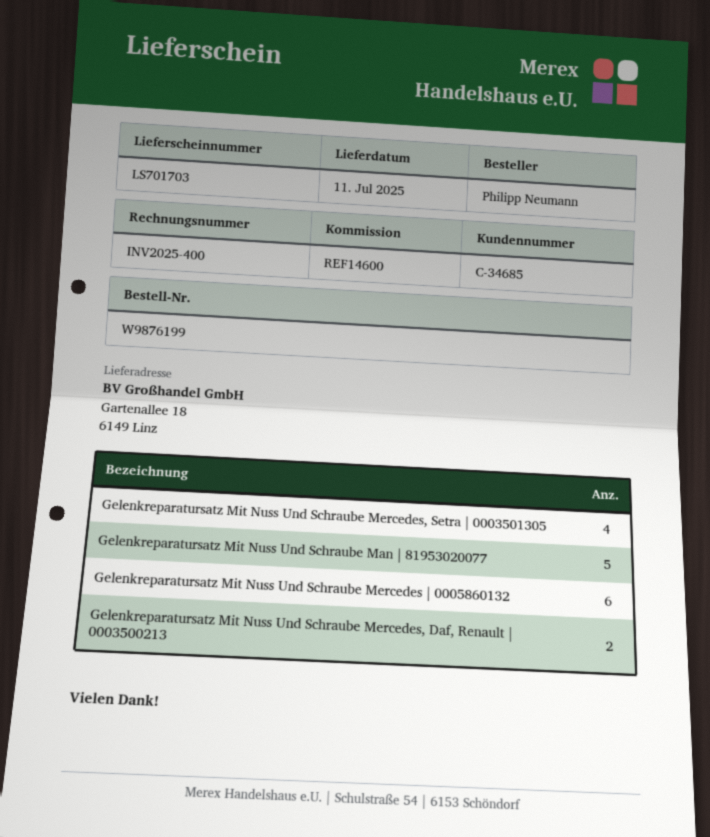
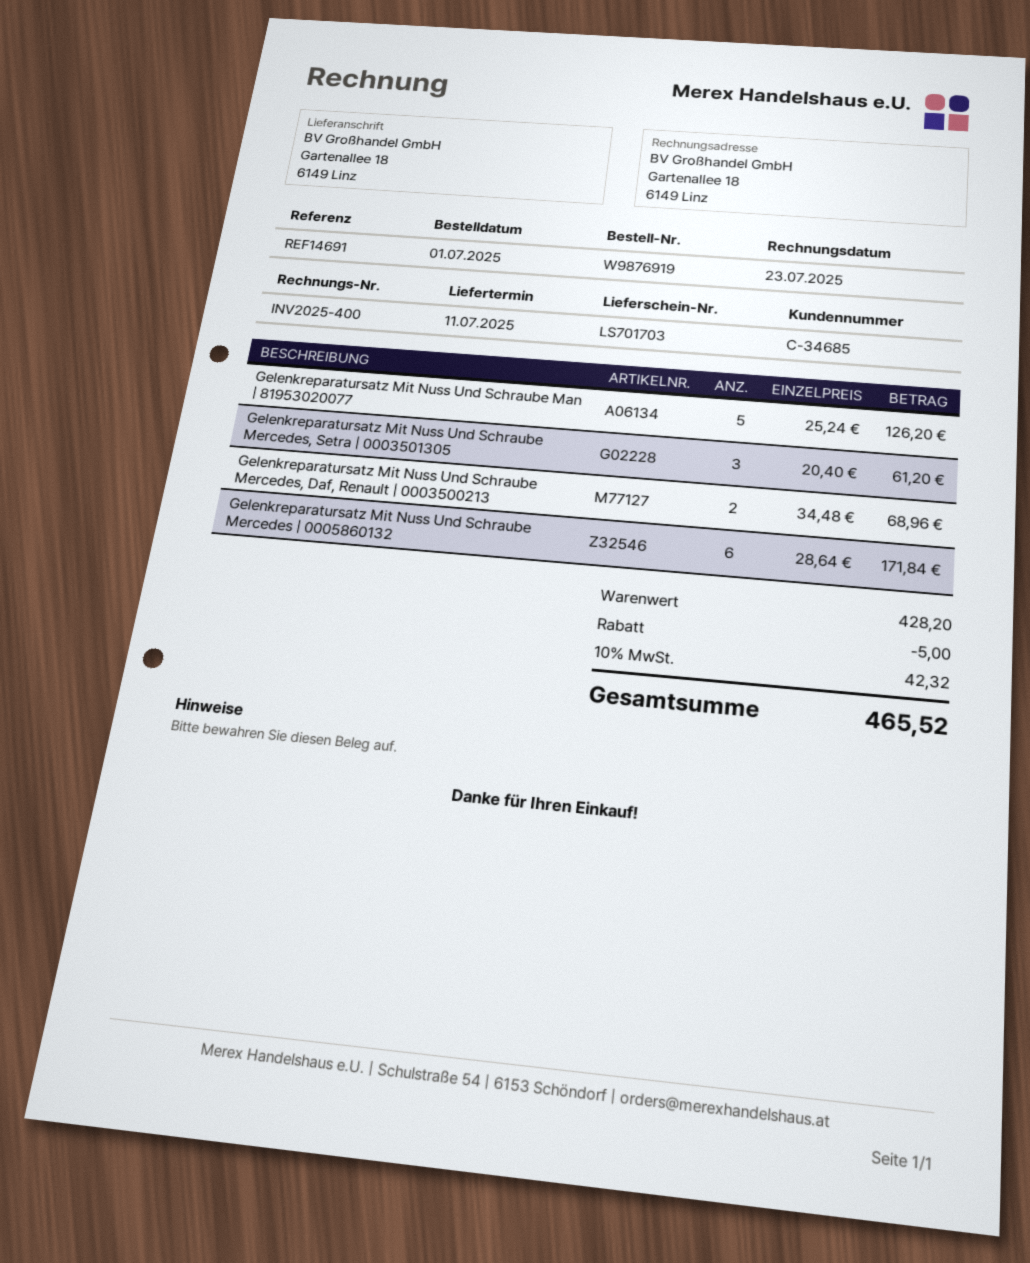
order number: W9876199 -> W9876919
reference: REF14600 -> REF14691
Gelenkreparatursatz Mit Nuss Und Schraube Mercedes, Setra | 0003501305: 4 -> 3

